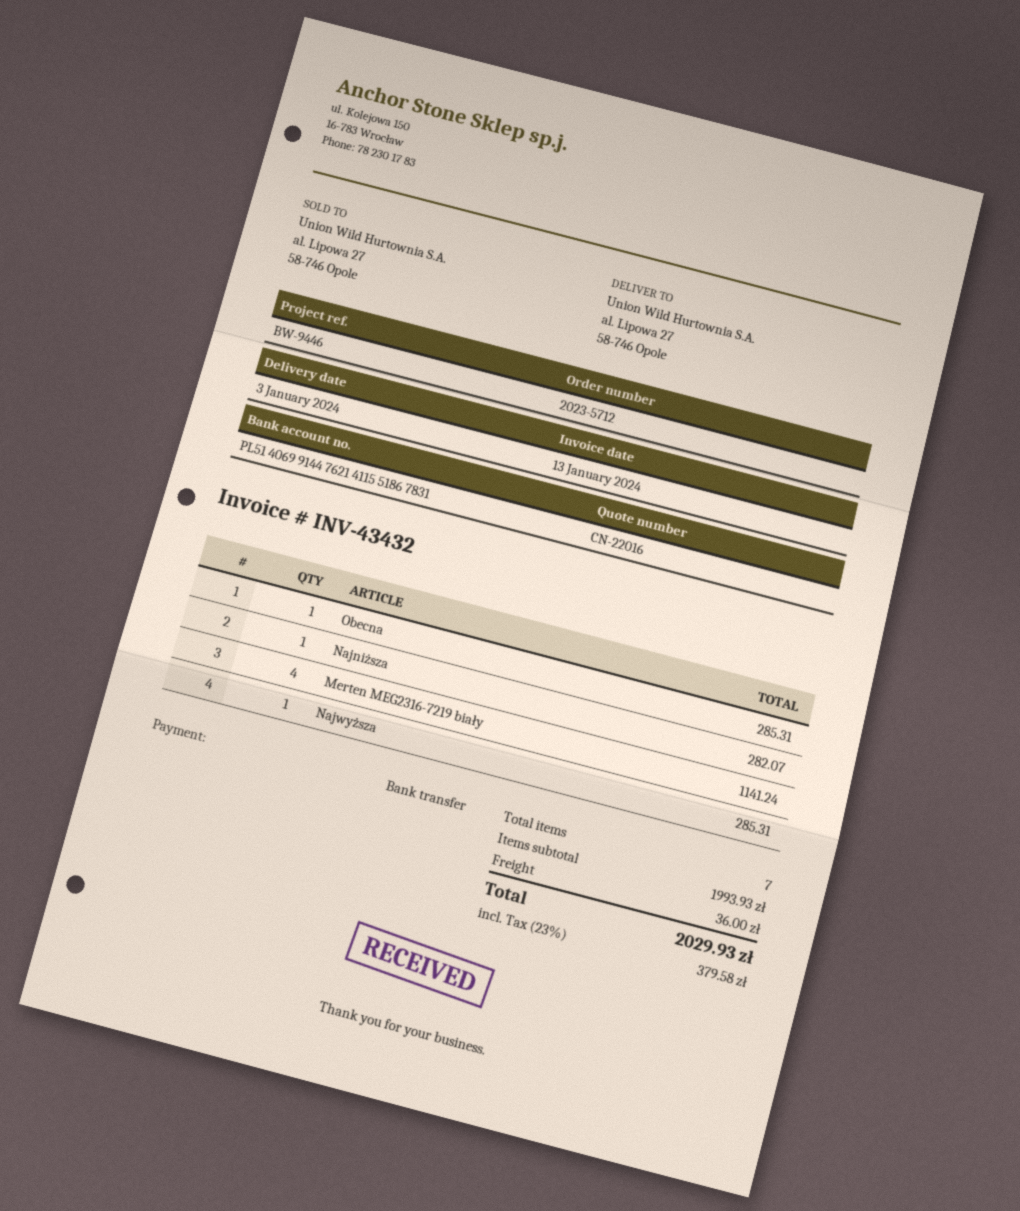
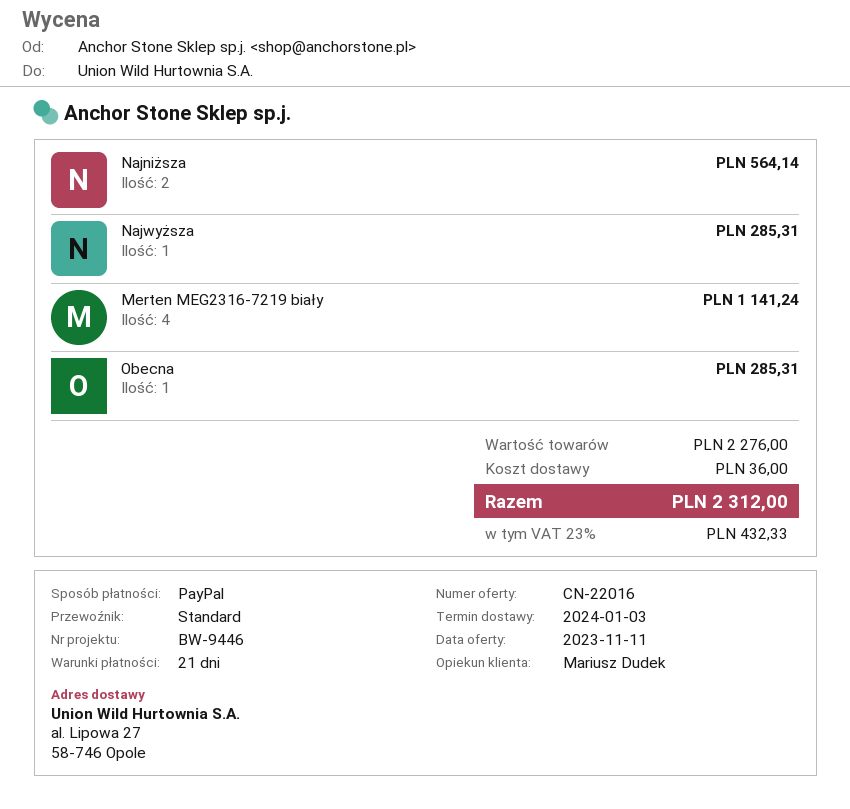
payment method: bank transfer -> PayPal
Najniższa: 1 for 282.07 -> 2 for 564.14
subtotal: 1993.93 -> 2276.00
tax: 23% = 379.58 -> 23% = 432.33
total: 2029.93 -> 2312.00

